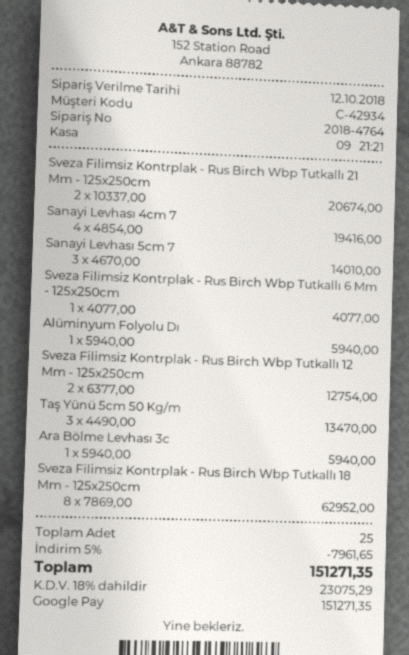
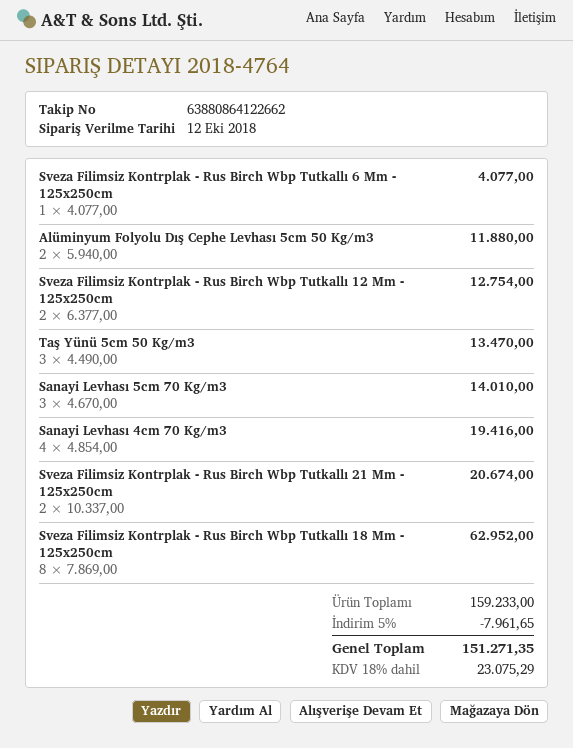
Alüminyum Folyolu Dı: 1 x 5940.00 = 5940.00 -> 2 x 5940.00 = 11880.00
Ara Bölme Levhası 3c: 1 x 5940.00 = 5940.00 -> none

